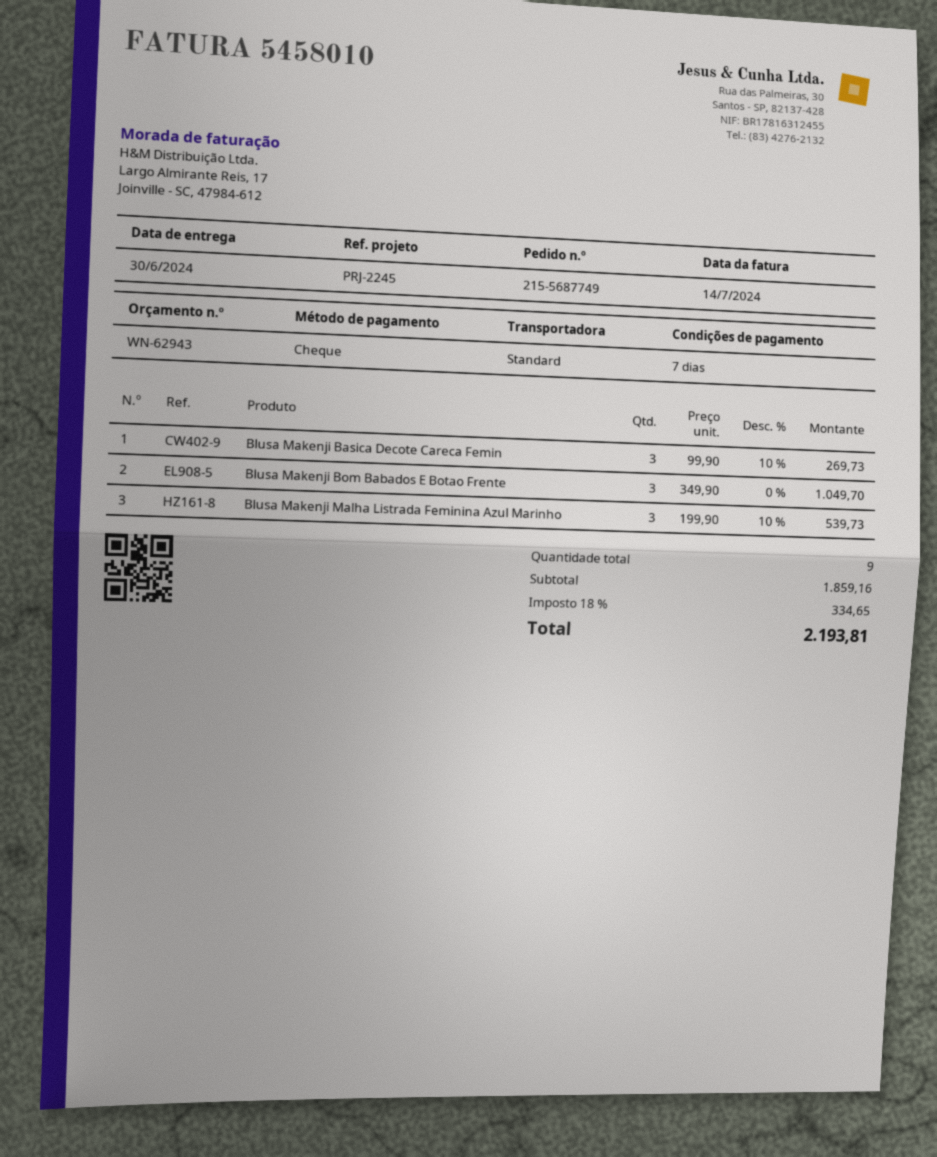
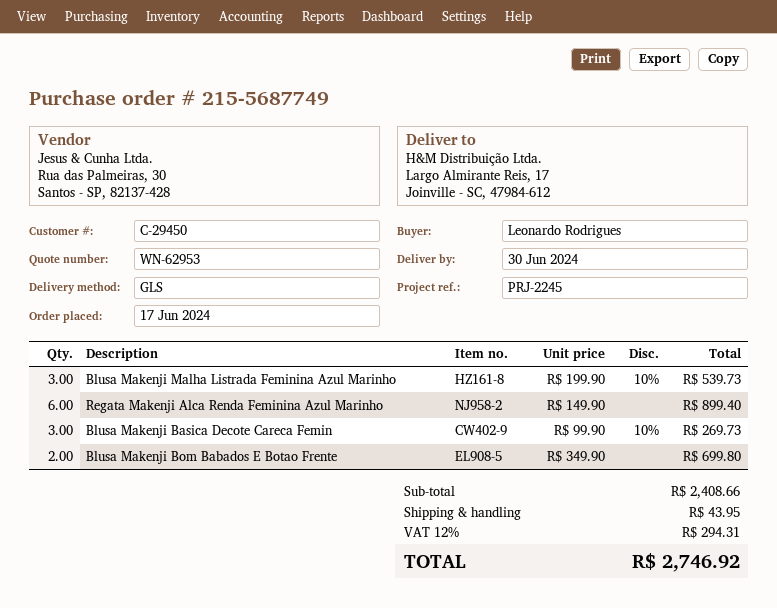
quote number: WN-62943 -> WN-62953
shipping method: standard -> GLS
Blusa Makenji Bom Babados E Botao Frente: 3 x 349.90 = 1049.70 -> 2 x 349.90 = 699.80
Regata Makenji Alca Renda Feminina Azul Marinho: none -> 6 x 149.90 = 899.40
subtotal: 1859.16 -> 2408.66
shipping: none -> 43.95
tax: 18% = 334.65 -> 12% = 294.31
total: 2193.81 -> 2746.92

